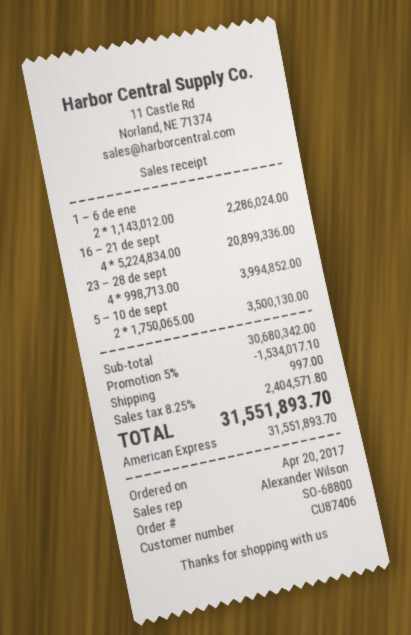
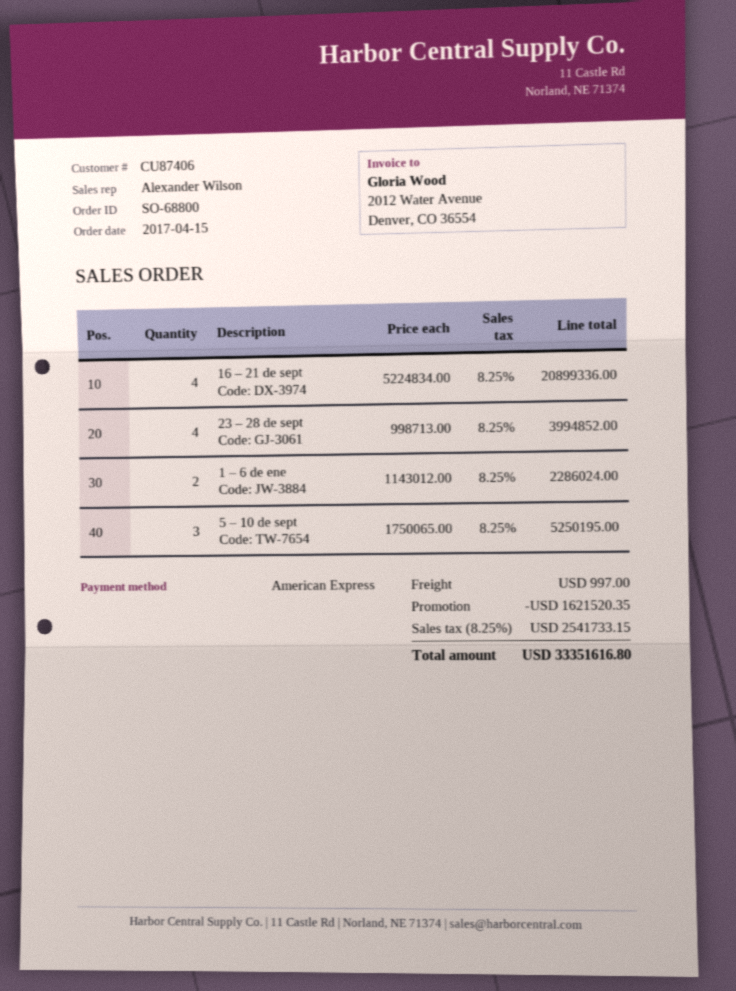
order date: 2017-04-20 -> 2017-04-15
5 – 10 de sept: 2 x 1750065.00 = 3500130.00 -> 3 x 1750065.00 = 5250195.00
discount: 1534017.10 -> 1621520.35
tax: 8.25% = 2404571.80 -> 8.25% = 2541733.15
total: 31551893.70 -> 33351616.80

